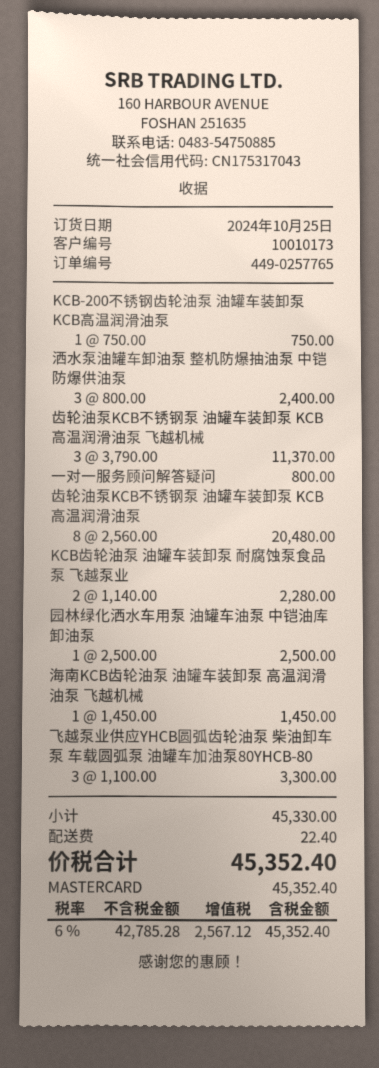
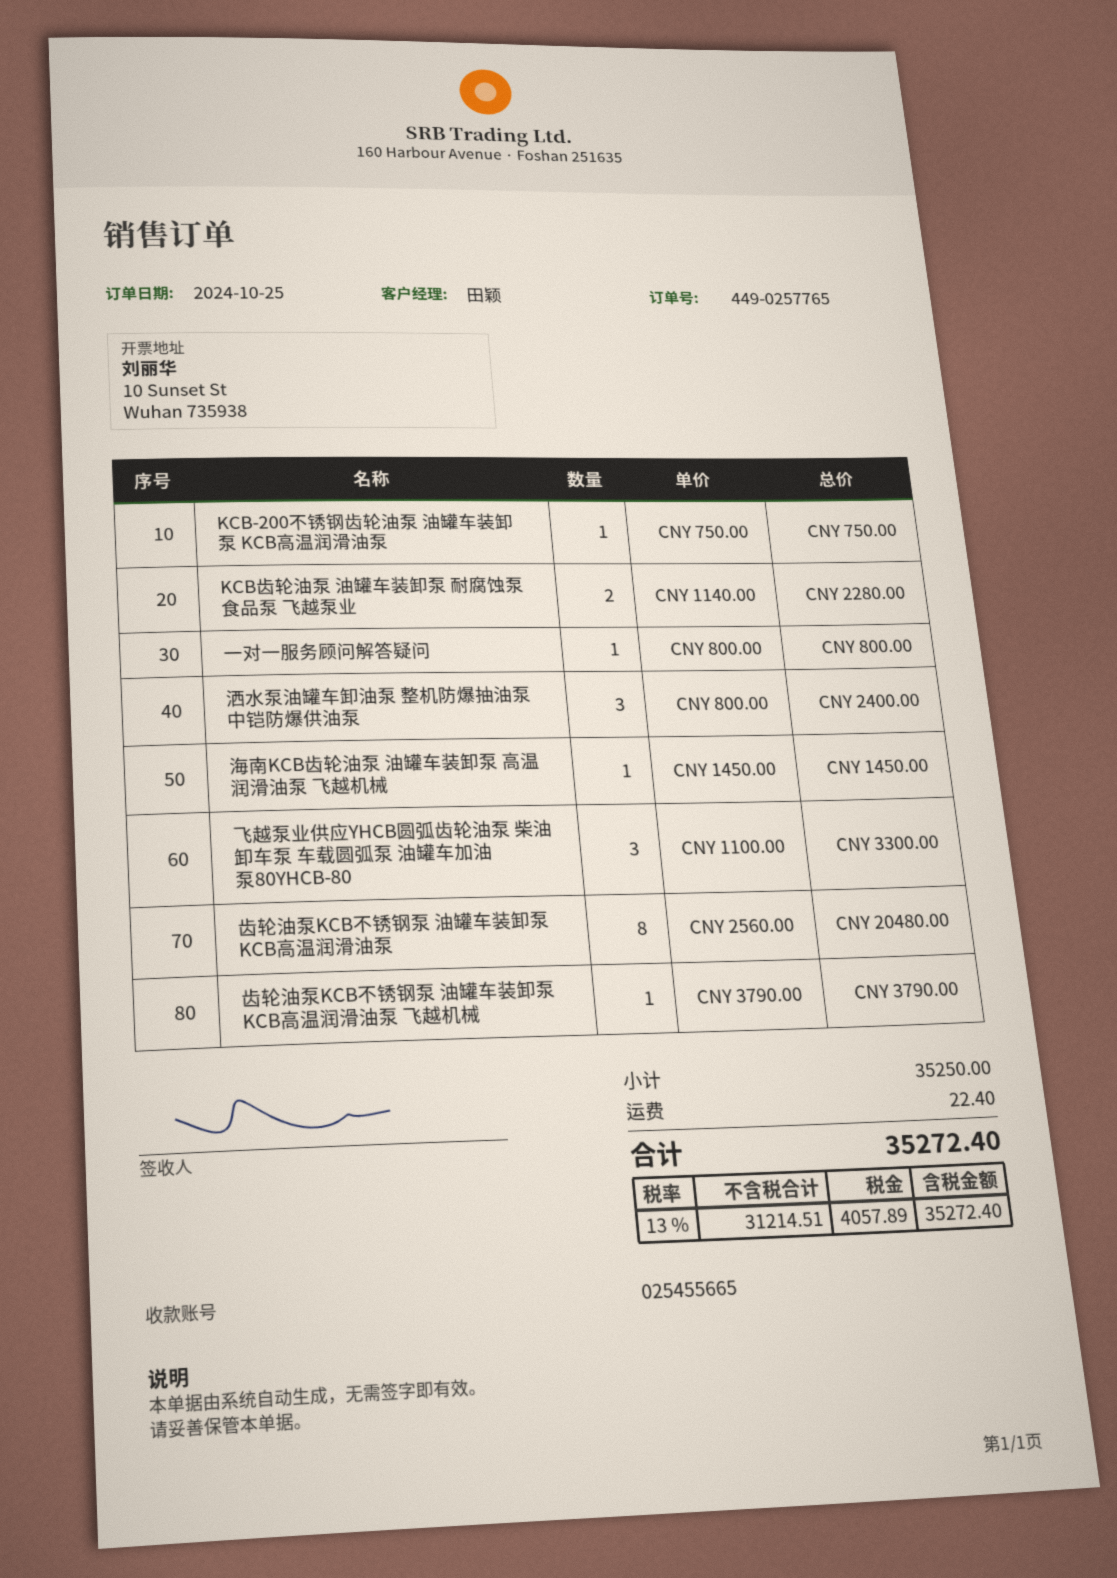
齿轮油泵KCB不锈钢泵 油罐车装卸泵 KCB高温润滑油泵 飞越机械: 3 x 3790.00 = 11370.00 -> 1 x 3790.00 = 3790.00
园林绿化洒水车用泵 油罐车油泵 中铠油库卸油泵: 1 x 2500.00 = 2500.00 -> none
subtotal: 45330.00 -> 35250.00
net: 42785.28 -> 31214.51
tax: 6% = 2567.12 -> 13% = 4057.89
total: 45352.40 -> 35272.40

